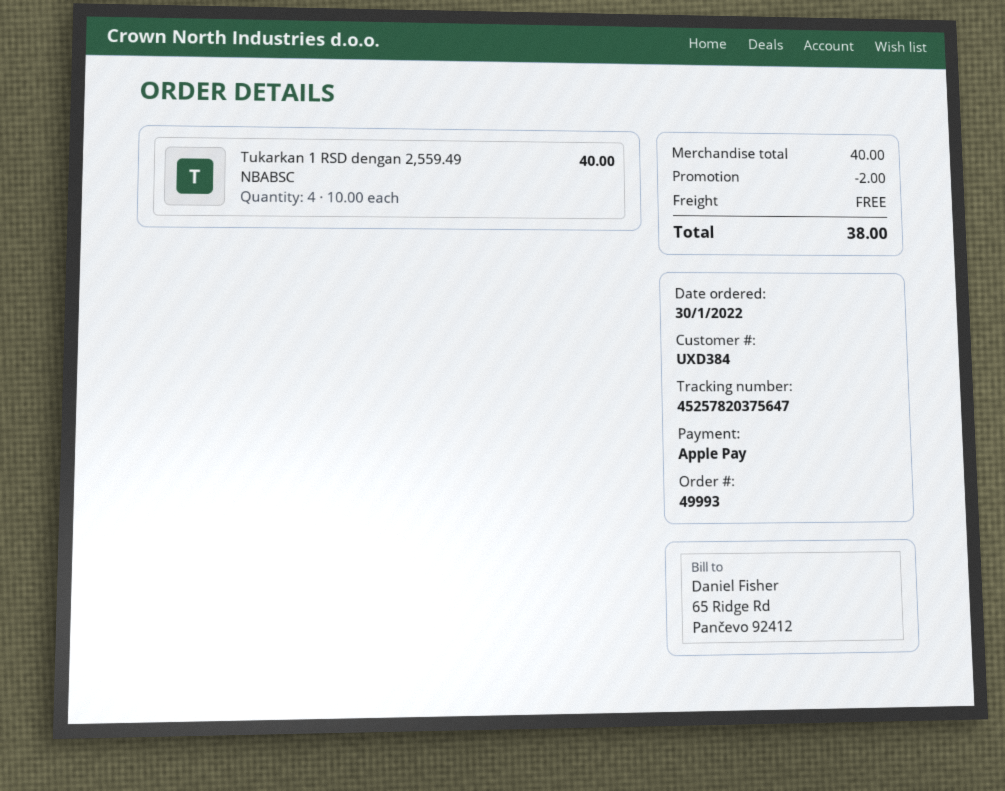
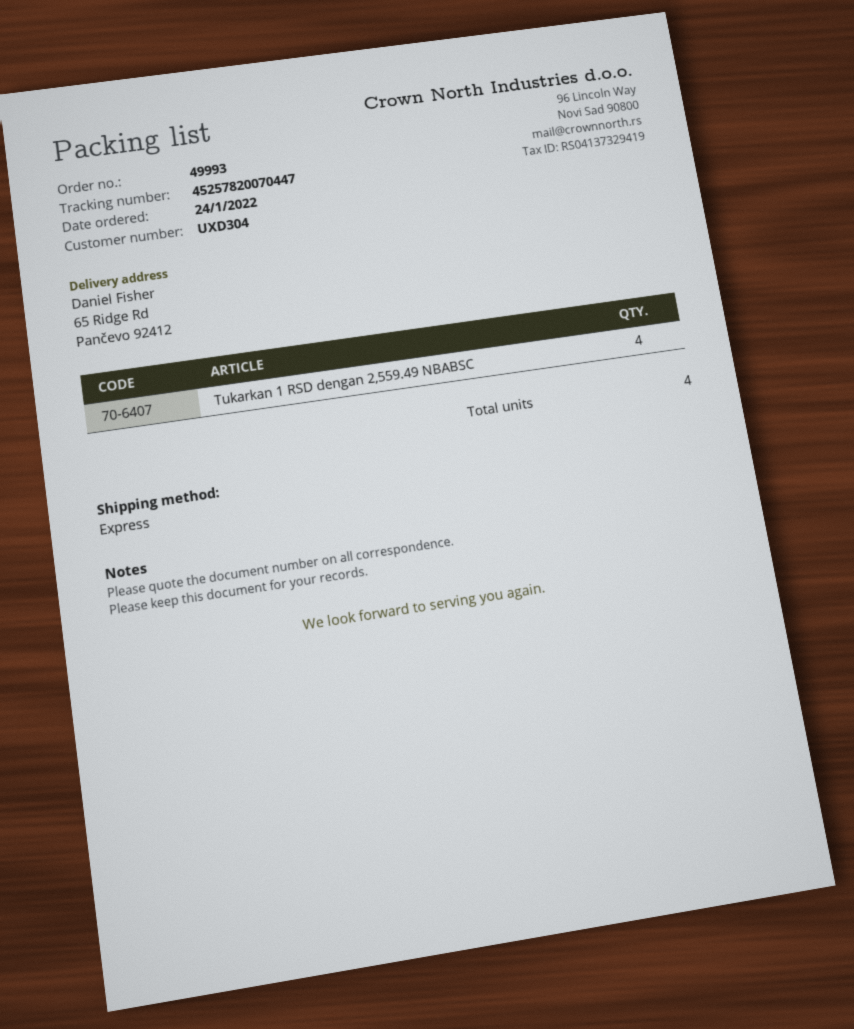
order date: 2022-01-30 -> 2022-01-24
customer number: UXD384 -> UXD304
tracking number: 45257820375647 -> 45257820070447

